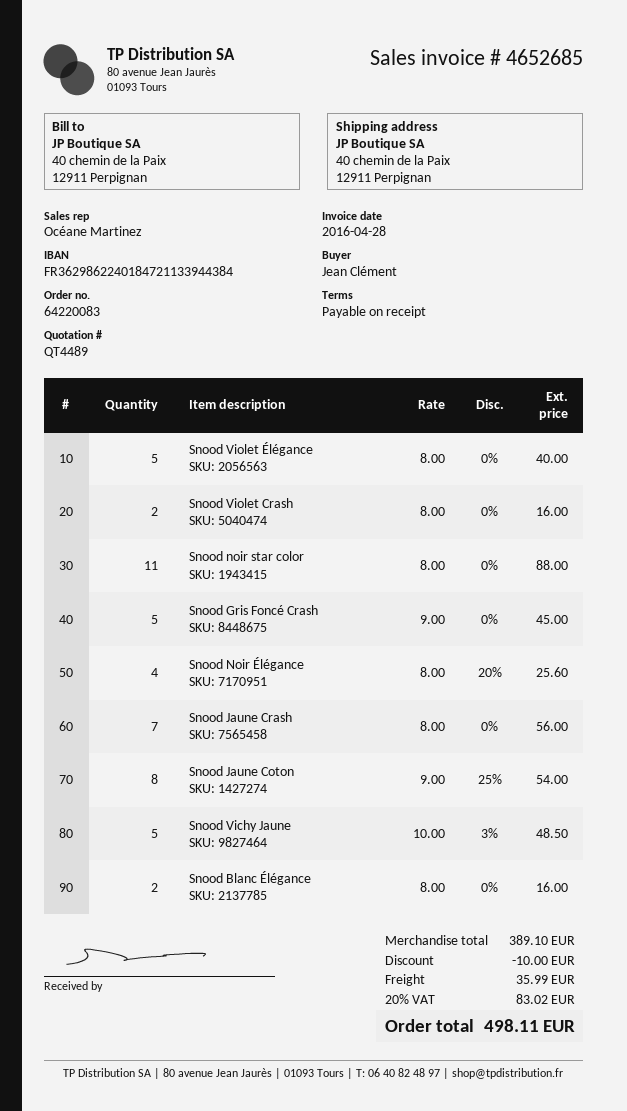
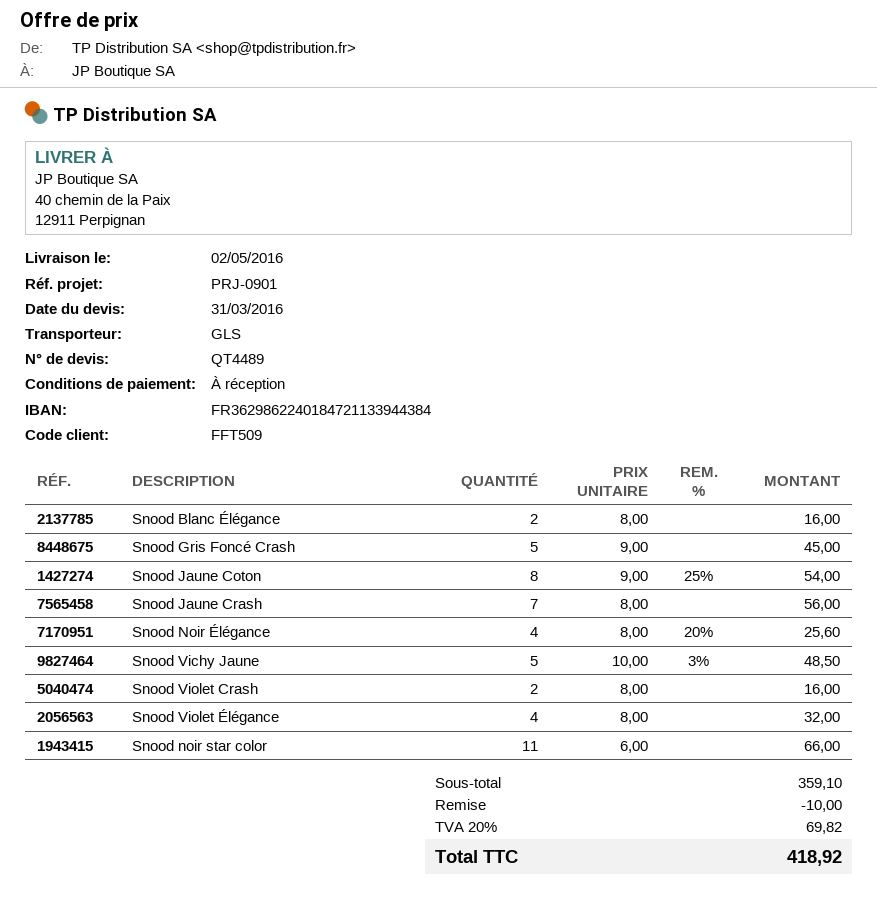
Snood Violet Élégance: 5 x 8.00 = 40.00 -> 4 x 8.00 = 32.00
Snood noir star color: 11 x 8.00 = 88.00 -> 11 x 6.00 = 66.00
subtotal: 389.10 -> 359.10
shipping: 35.99 -> none
tax: 20% = 83.02 -> 20% = 69.82
total: 498.11 -> 418.92

